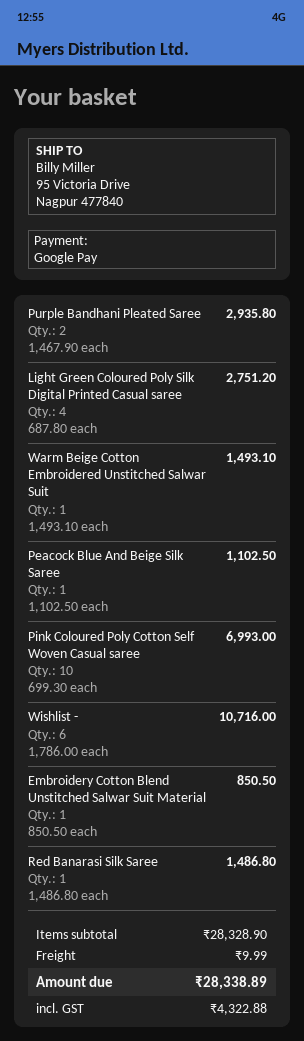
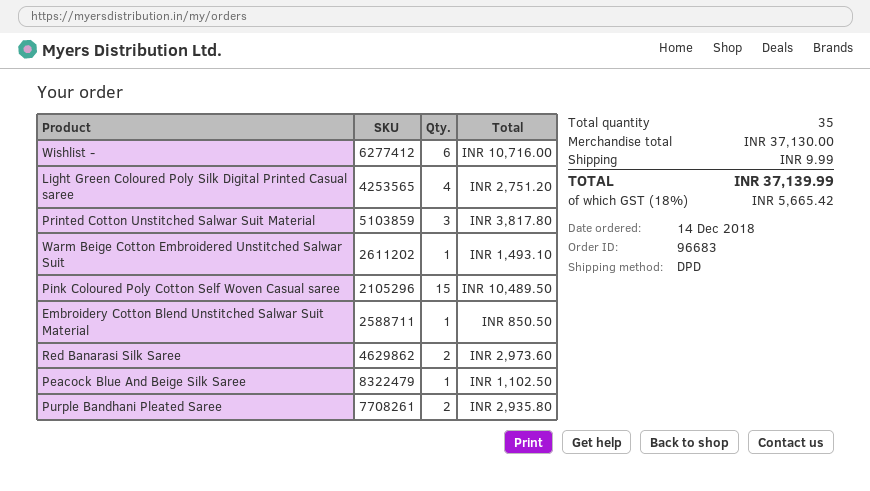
Pink Coloured Poly Cotton Self Woven Casual saree: 10 for 6993.00 -> 15 for 10489.50
Red Banarasi Silk Saree: 1 for 1486.80 -> 2 for 2973.60
Printed Cotton Unstitched Salwar Suit Material: none -> 3 for 3817.80
subtotal: 28328.90 -> 37130.00
tax: 4322.88 -> 5665.42
total: 28338.89 -> 37139.99

